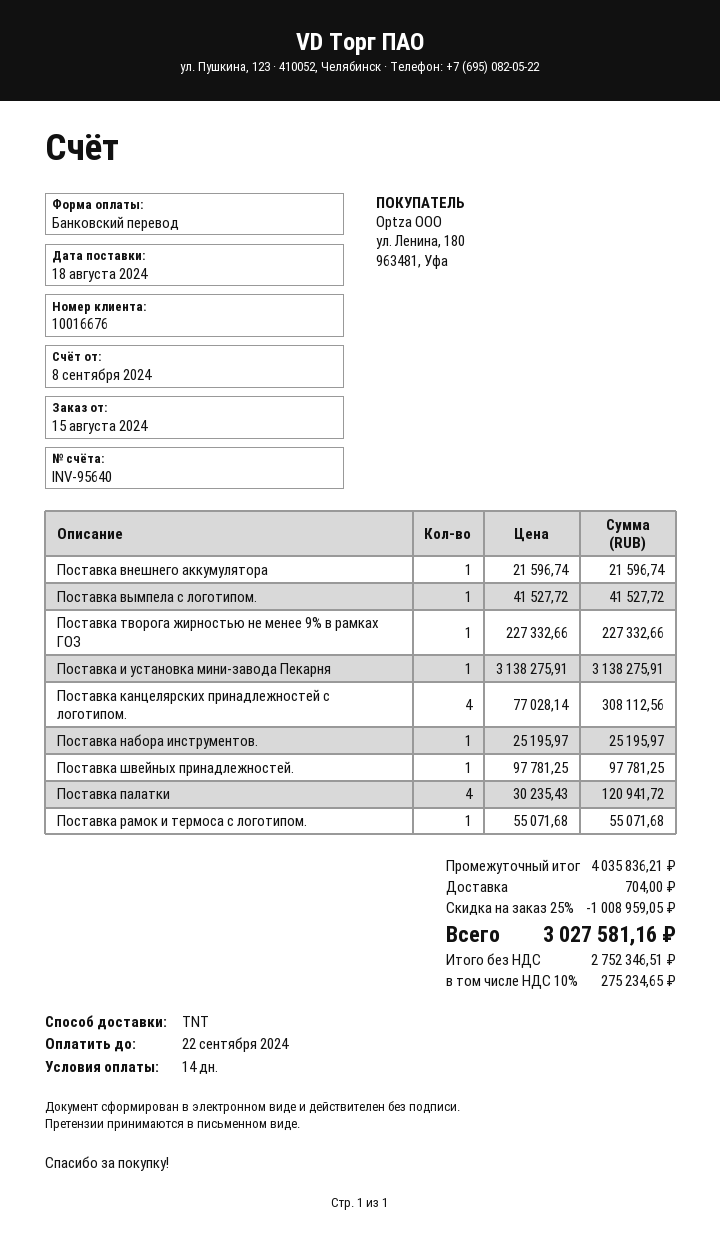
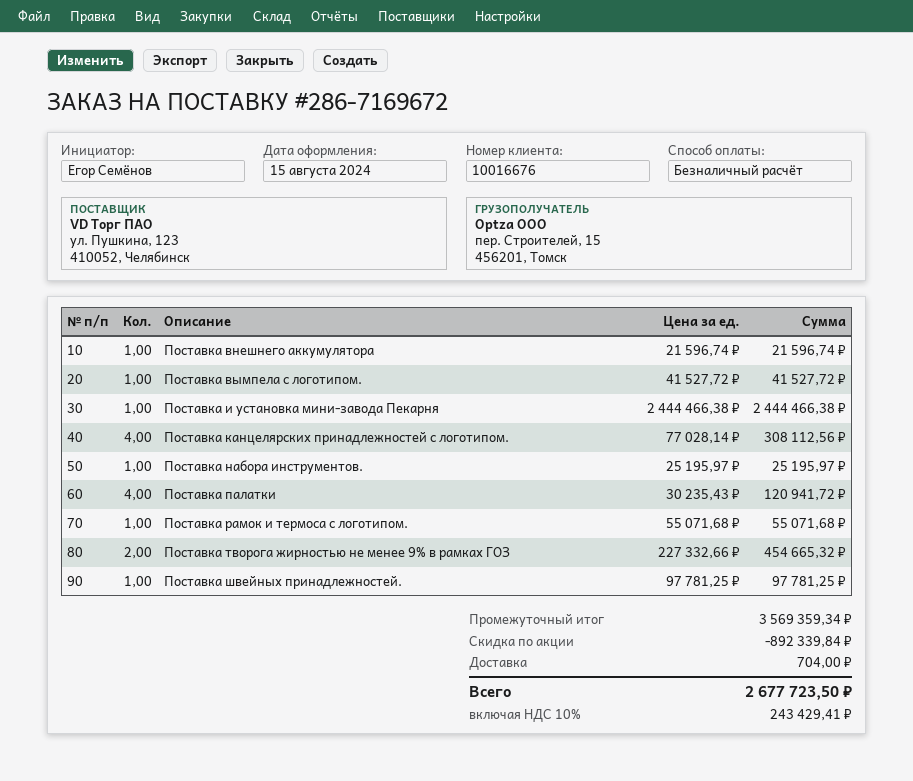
Поставка творога жирностью не менее 9% в рамках ГОЗ: 1 x 227332.66 = 227332.66 -> 2 x 227332.66 = 454665.32
Поставка и установка мини-завода Пекарня: 1 x 3138275.91 = 3138275.91 -> 1 x 2444466.38 = 2444466.38
subtotal: 4035836.21 -> 3569359.34
discount: 1008959.05 -> 892339.84
tax: 10% = 275234.65 -> 10% = 243429.41
total: 3027581.16 -> 2677723.50

